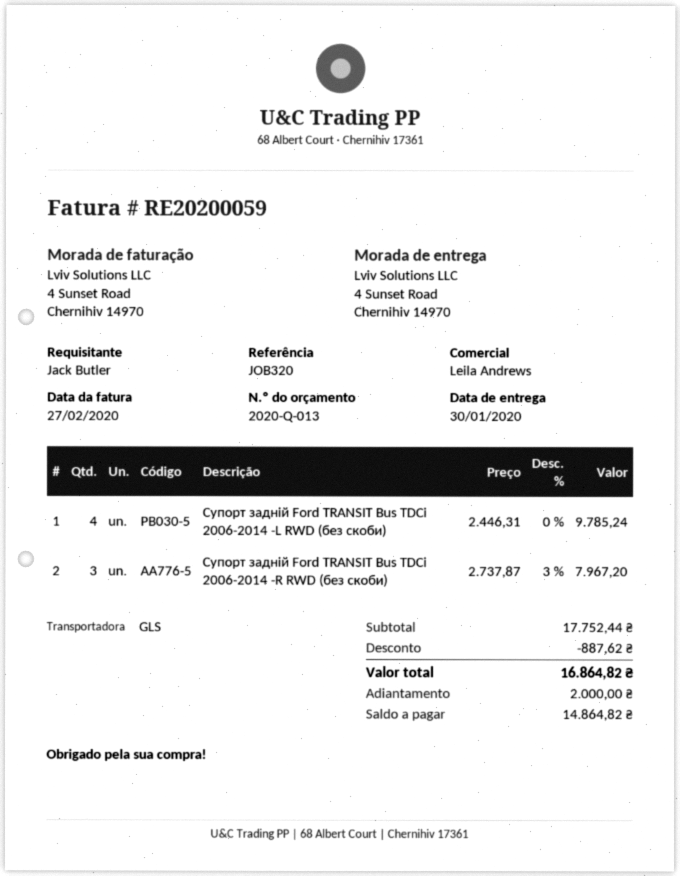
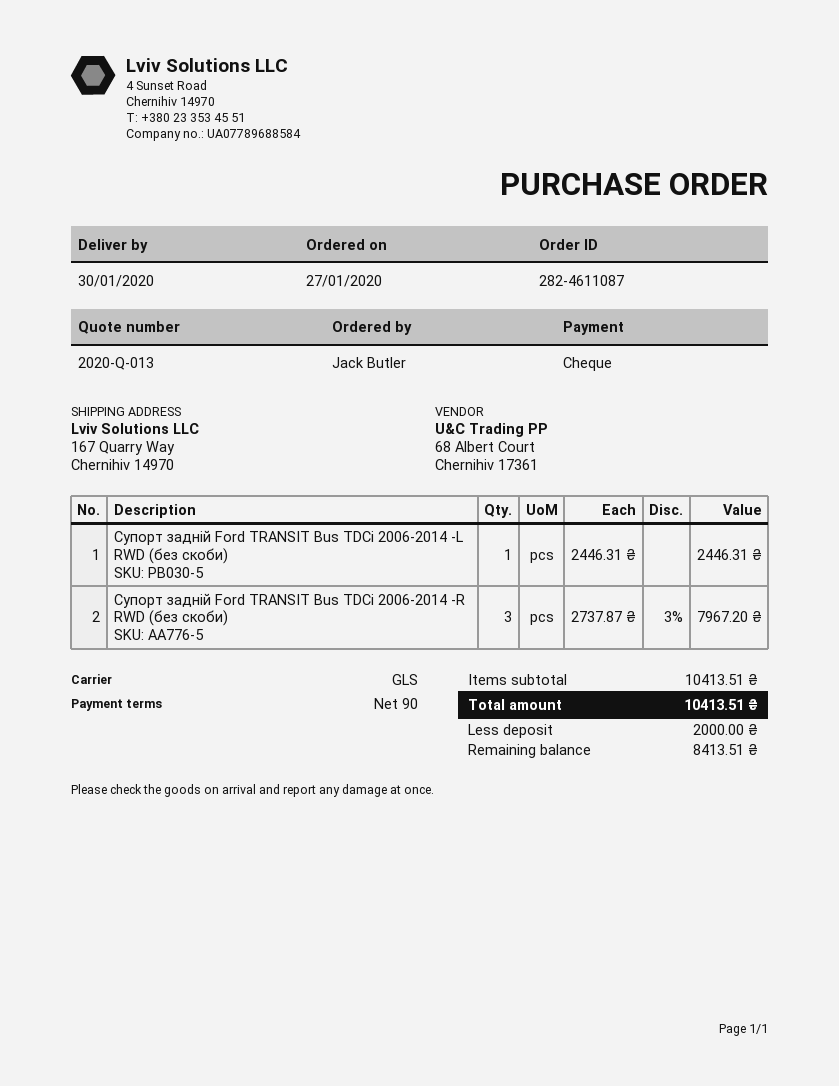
ship to: 4 Sunset Road, Chernihiv 14970 -> 167 Quarry Way, Chernihiv 14970
Супорт задній Ford TRANSIT Bus TDCi 2006-2014 -L RWD (без скоби): 4 x 2446.31 = 9785.24 -> 1 x 2446.31 = 2446.31
subtotal: 17752.44 -> 10413.51
discount: 887.62 -> none
total: 16864.82 -> 10413.51
balance: 14864.82 -> 8413.51

